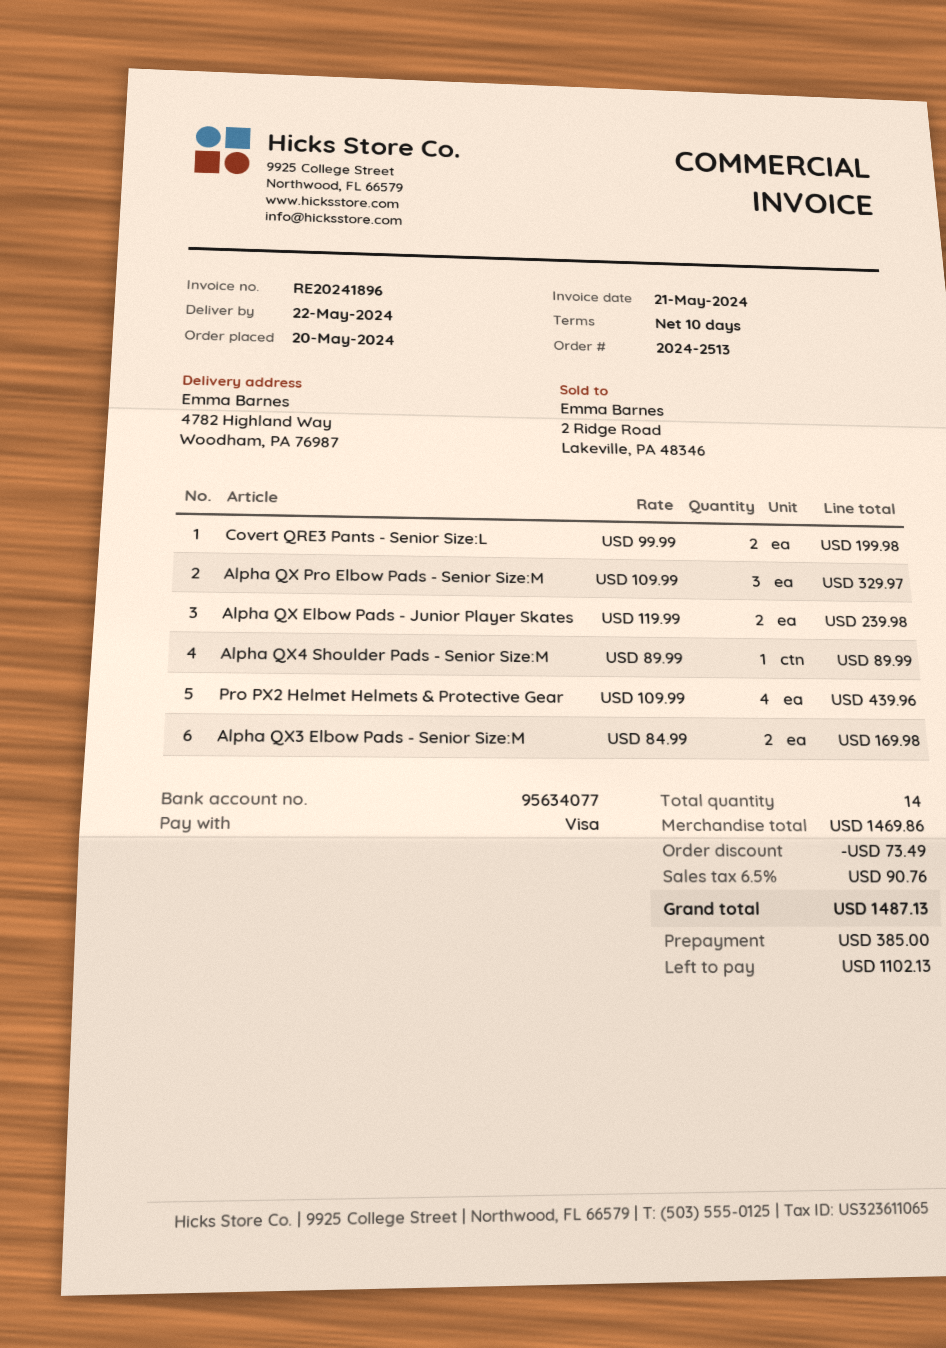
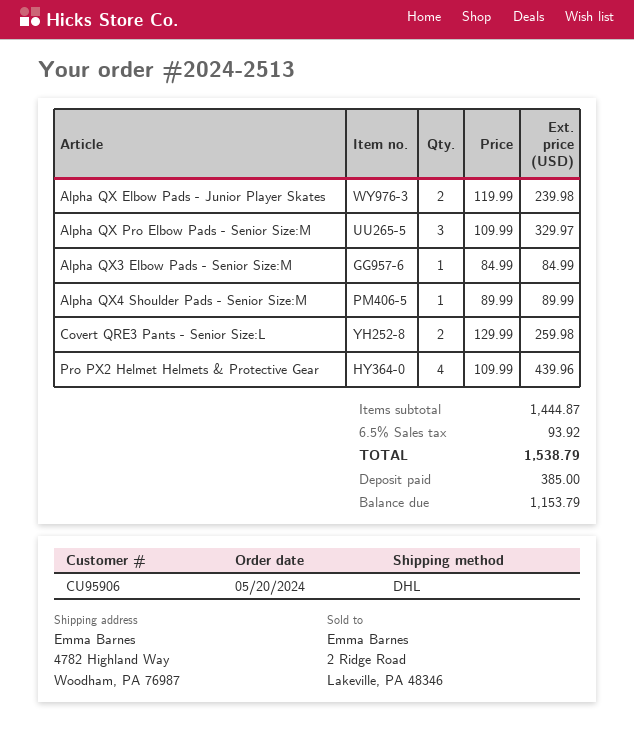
Covert QRE3 Pants - Senior Size:L: 2 x 99.99 = 199.98 -> 2 x 129.99 = 259.98
Alpha QX3 Elbow Pads - Senior Size:M: 2 x 84.99 = 169.98 -> 1 x 84.99 = 84.99
subtotal: 1469.86 -> 1444.87
discount: 73.49 -> none
tax: 6.5% = 90.76 -> 6.5% = 93.92
total: 1487.13 -> 1538.79
balance: 1102.13 -> 1153.79

